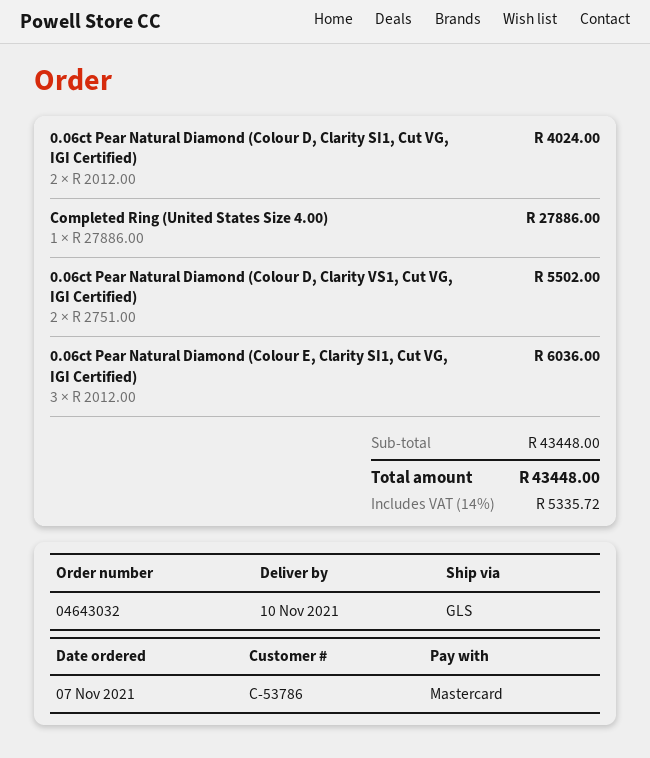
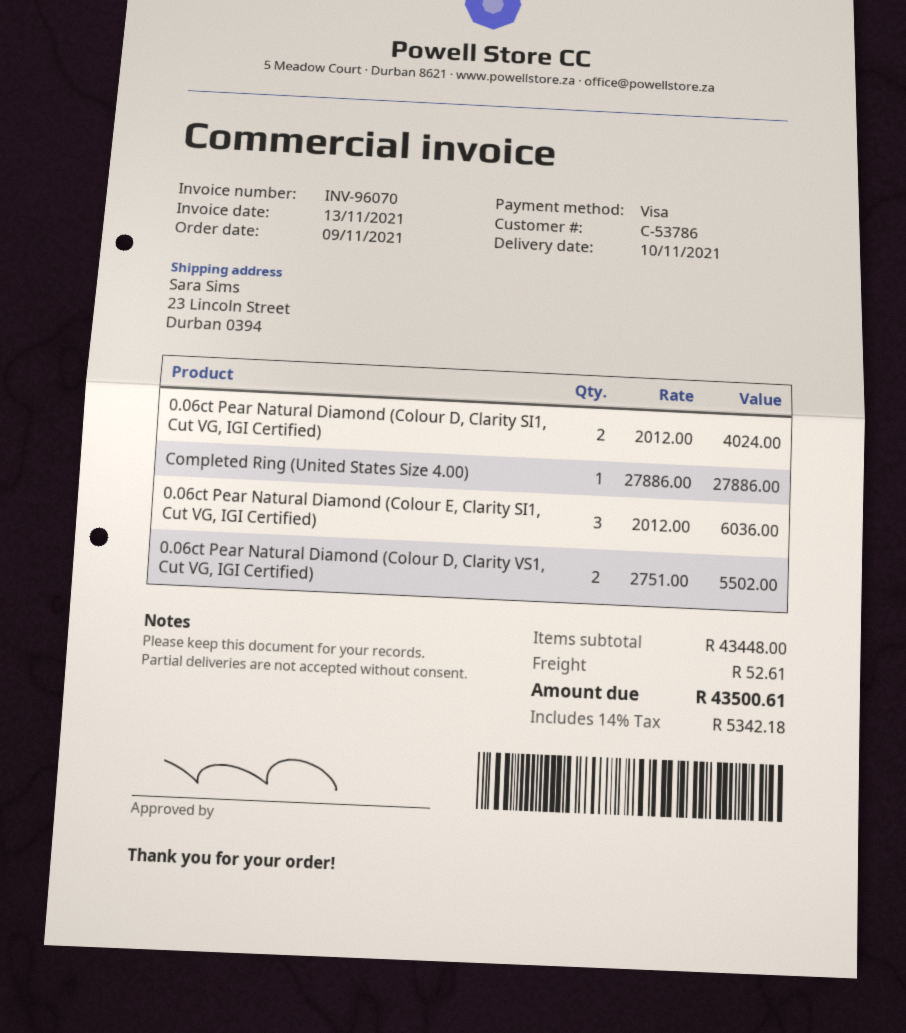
order date: 2021-11-07 -> 2021-11-09
payment method: Mastercard -> Visa
shipping: none -> 52.61
tax: 14% = 5335.72 -> 14% = 5342.18
total: 43448.00 -> 43500.61

